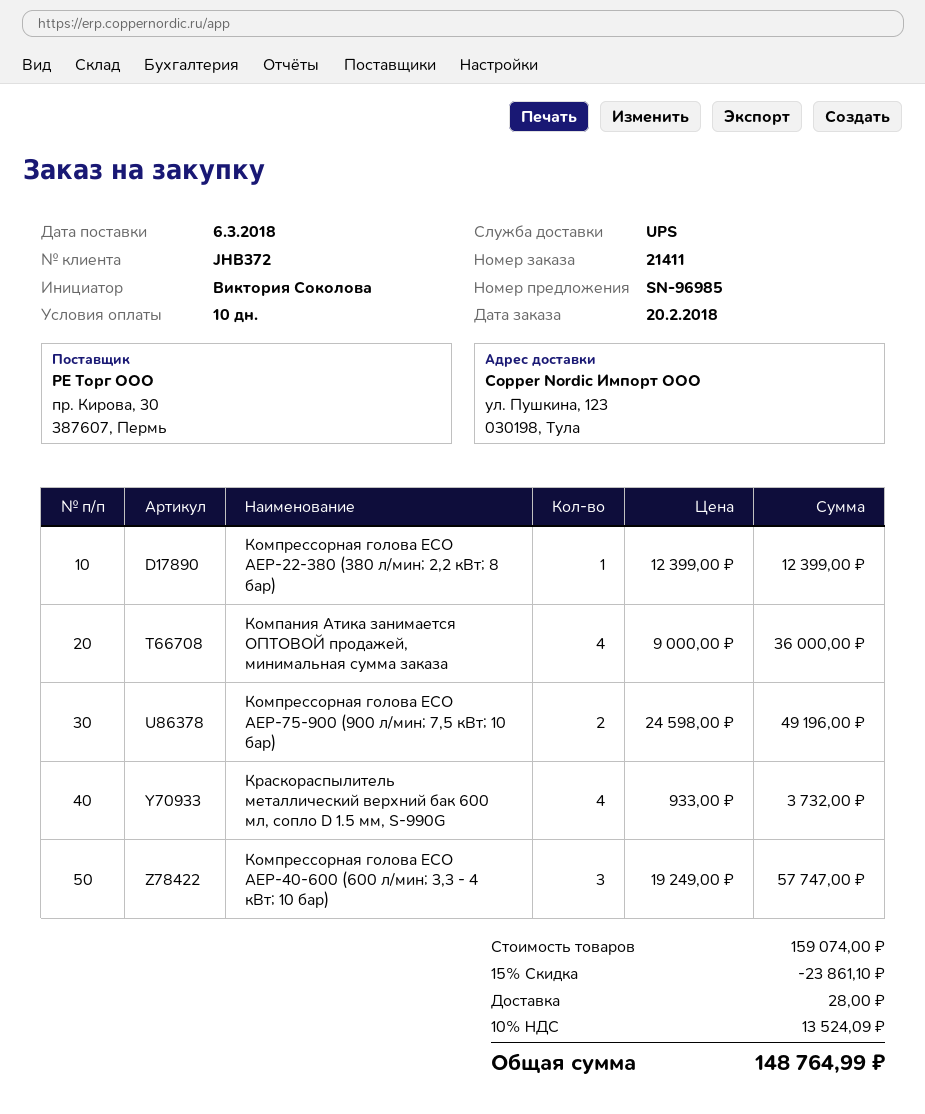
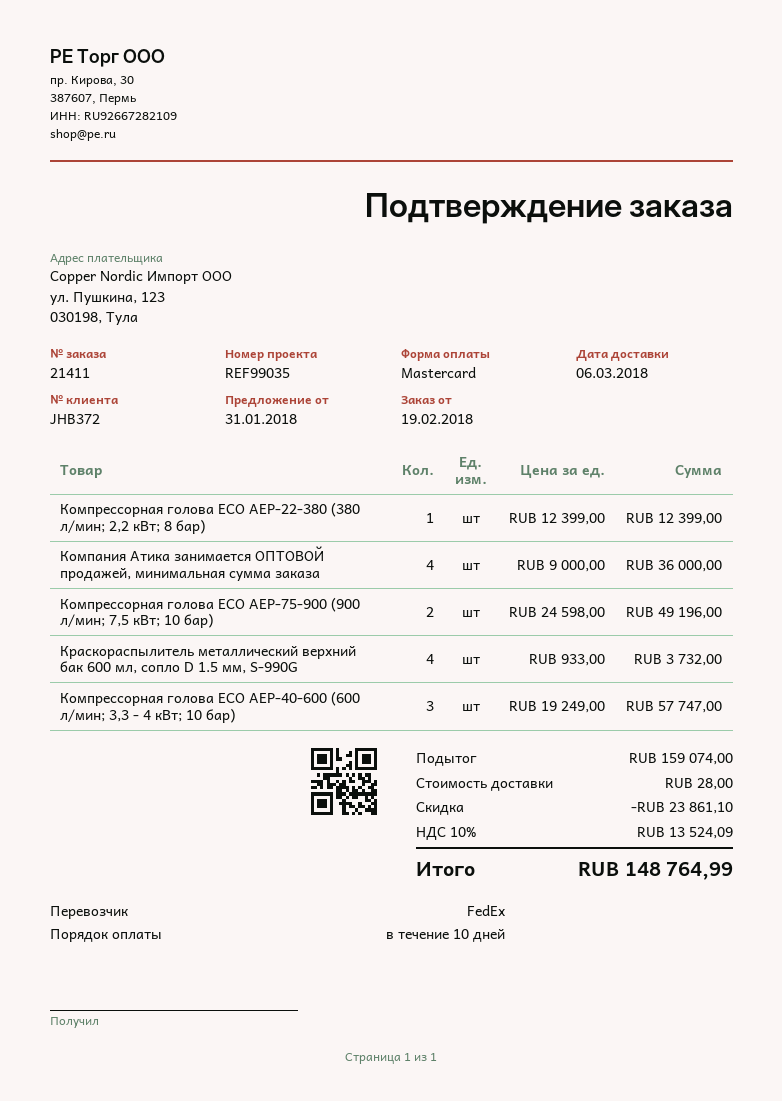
order date: 2018-02-20 -> 2018-02-19
shipping method: UPS -> FedEx

